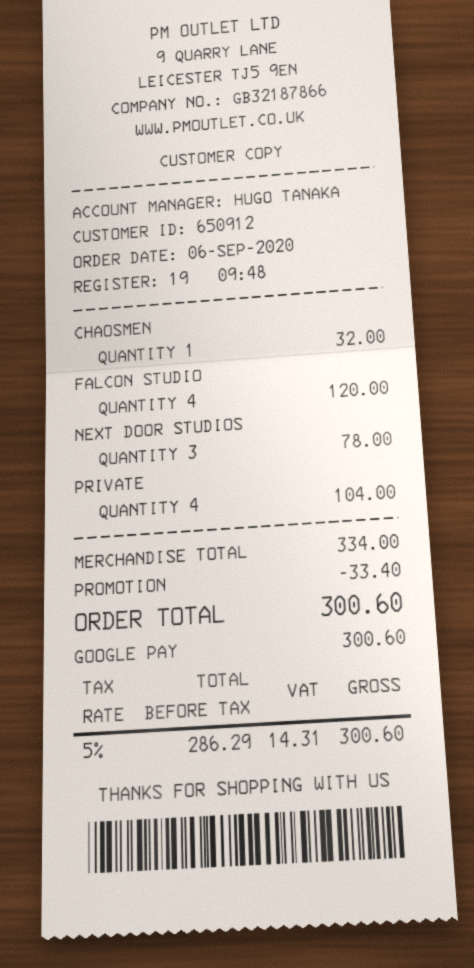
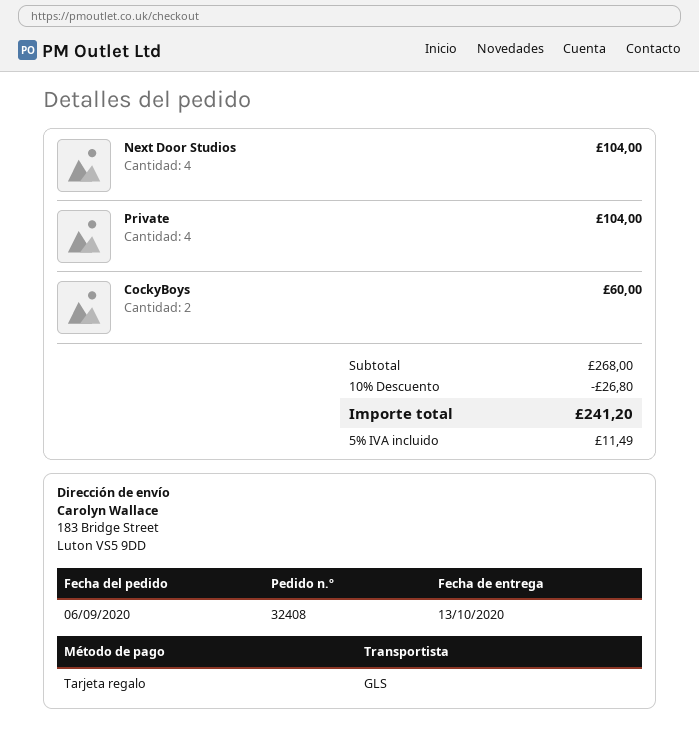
payment method: Google Pay -> gift card
CHAOSMEN: 1 for 32.00 -> none
FALCON STUDIO: 4 for 120.00 -> none
NEXT DOOR STUDIOS: 3 for 78.00 -> 4 for 104.00
CockyBoys: none -> 2 for 60.00
subtotal: 334.00 -> 268.00
discount: 33.40 -> 26.80
tax: 5% = 14.31 -> 5% = 11.49
total: 300.60 -> 241.20

